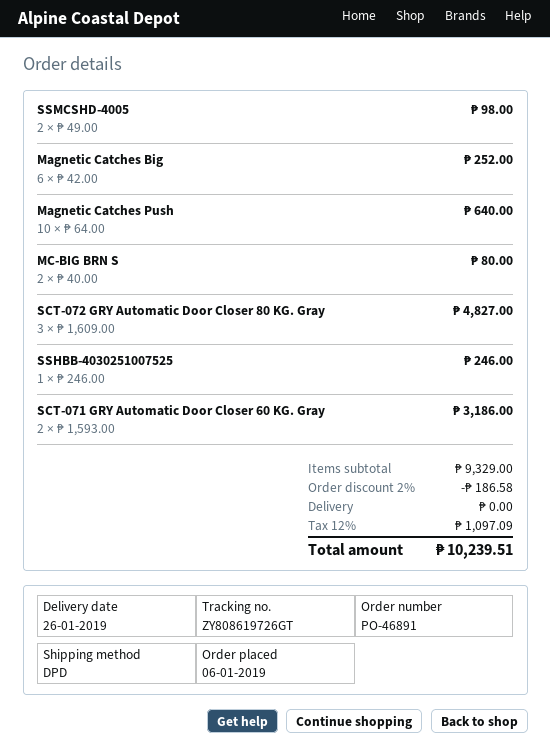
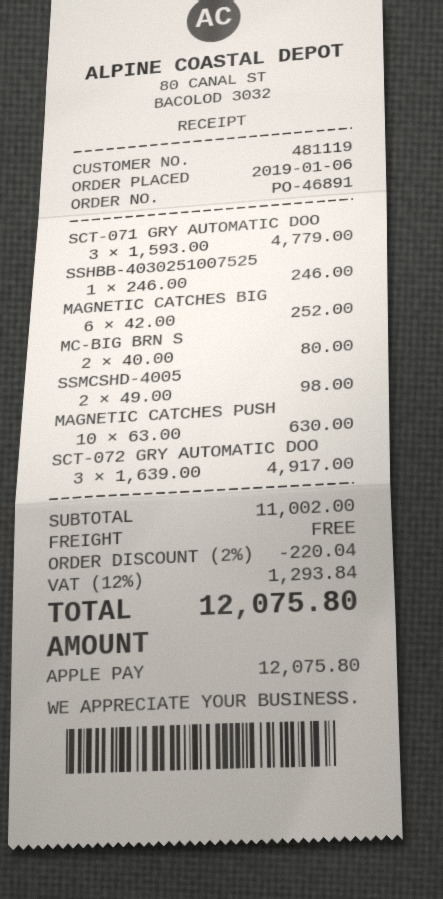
Magnetic Catches Push: 10 x 64.00 = 640.00 -> 10 x 63.00 = 630.00
SCT-072 GRY Automatic Door Closer 80 KG. Gray: 3 x 1609.00 = 4827.00 -> 3 x 1639.00 = 4917.00
SCT-071 GRY Automatic Door Closer 60 KG. Gray: 2 x 1593.00 = 3186.00 -> 3 x 1593.00 = 4779.00
subtotal: 9329.00 -> 11002.00
discount: 2% = 186.58 -> 2% = 220.04
tax: 12% = 1097.09 -> 12% = 1293.84
total: 10239.51 -> 12075.80

